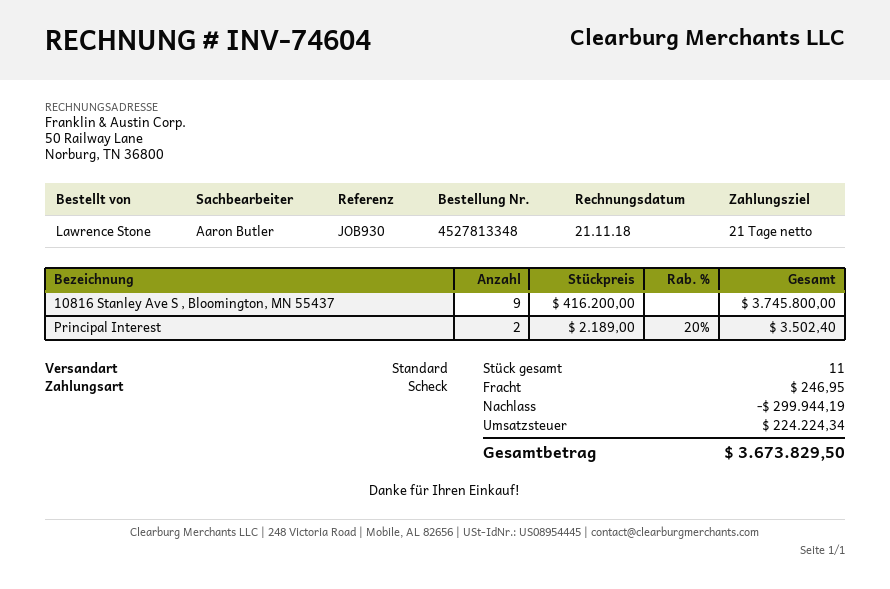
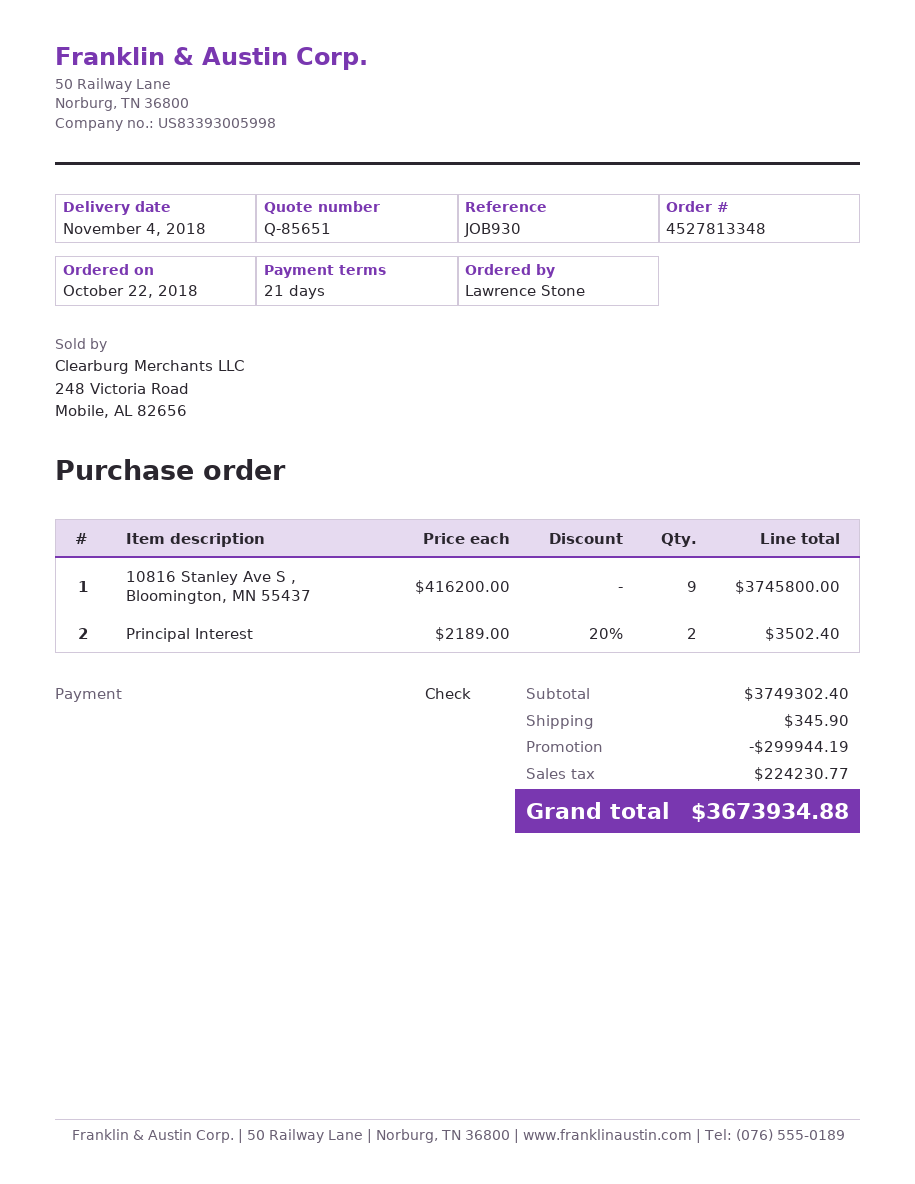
shipping: 246.95 -> 345.90
tax: 224224.34 -> 224230.77
total: 3673829.50 -> 3673934.88

